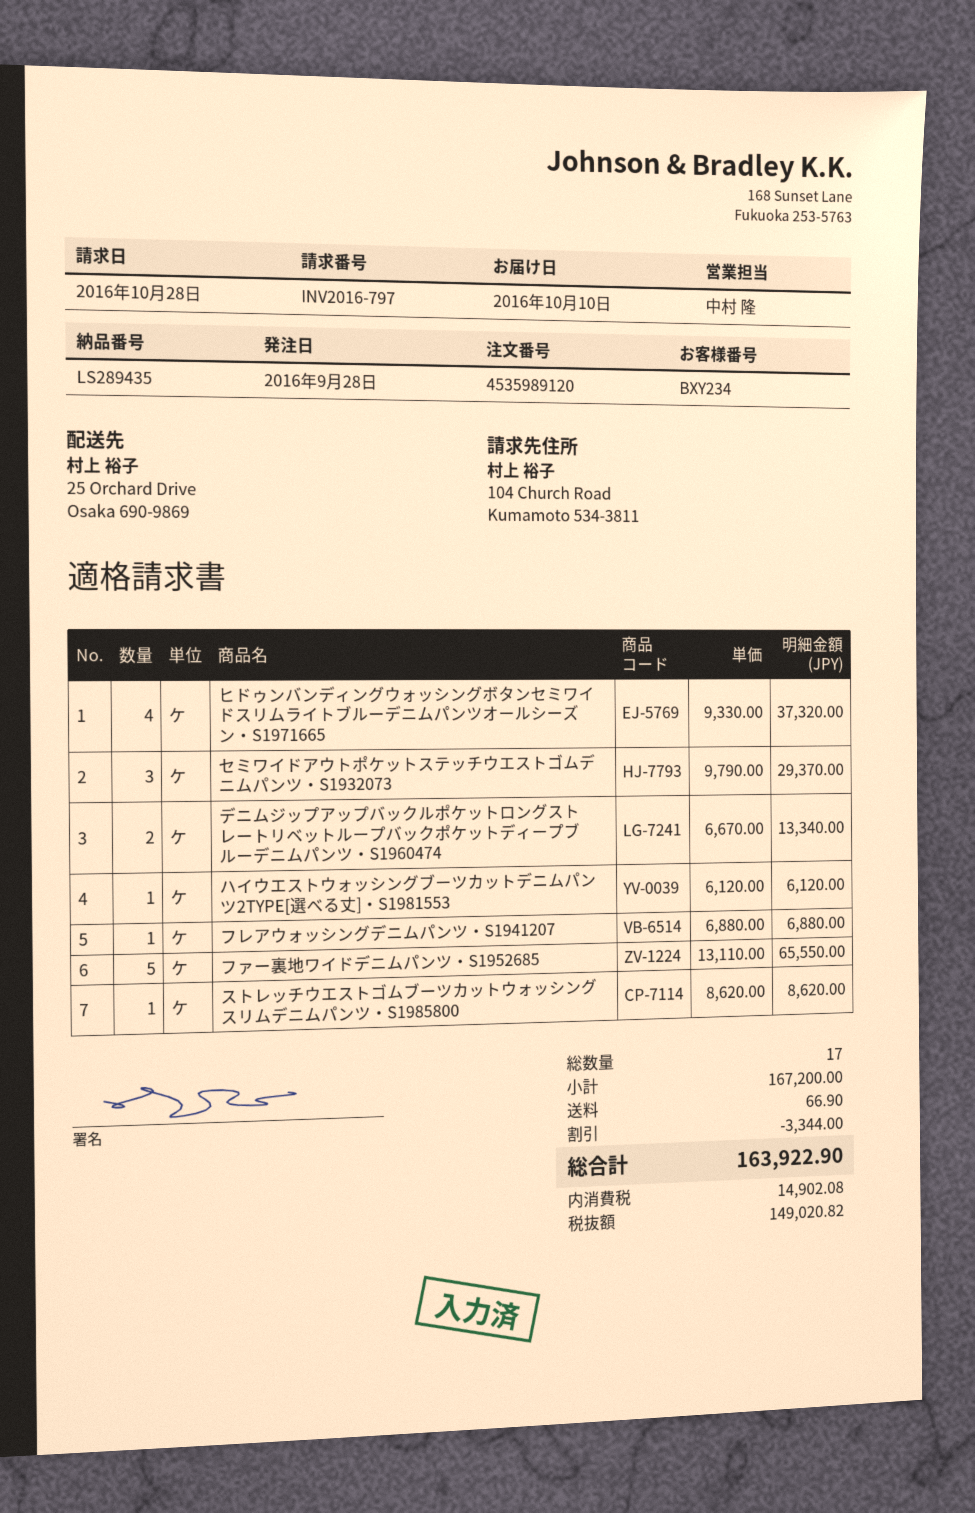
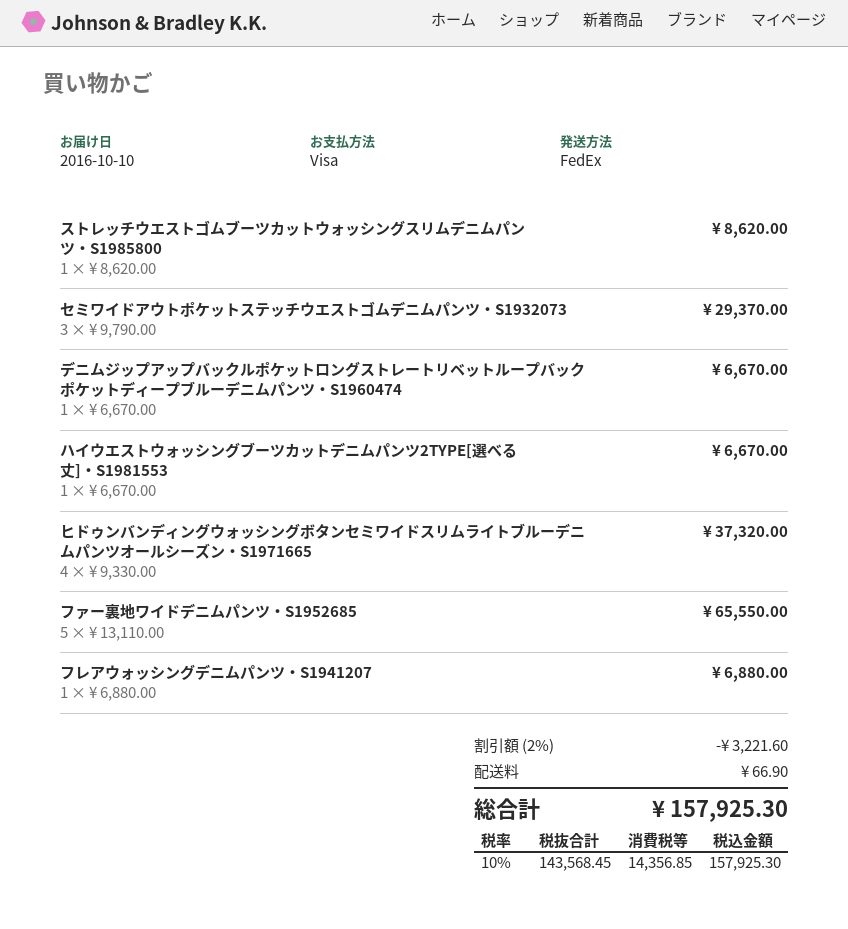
デニムジップアップバックルポケットロングストレートリベットループバックポケットディープブルーデニムパンツ・S1960474: 2 x 6670.00 = 13340.00 -> 1 x 6670.00 = 6670.00
ハイウエストウォッシングブーツカットデニムパンツ2TYPE[選べる丈]・S1981553: 1 x 6120.00 = 6120.00 -> 1 x 6670.00 = 6670.00
discount: 3344.00 -> 3221.60
net: 149020.82 -> 143568.45
tax: 14902.08 -> 14356.85
total: 163922.90 -> 157925.30

